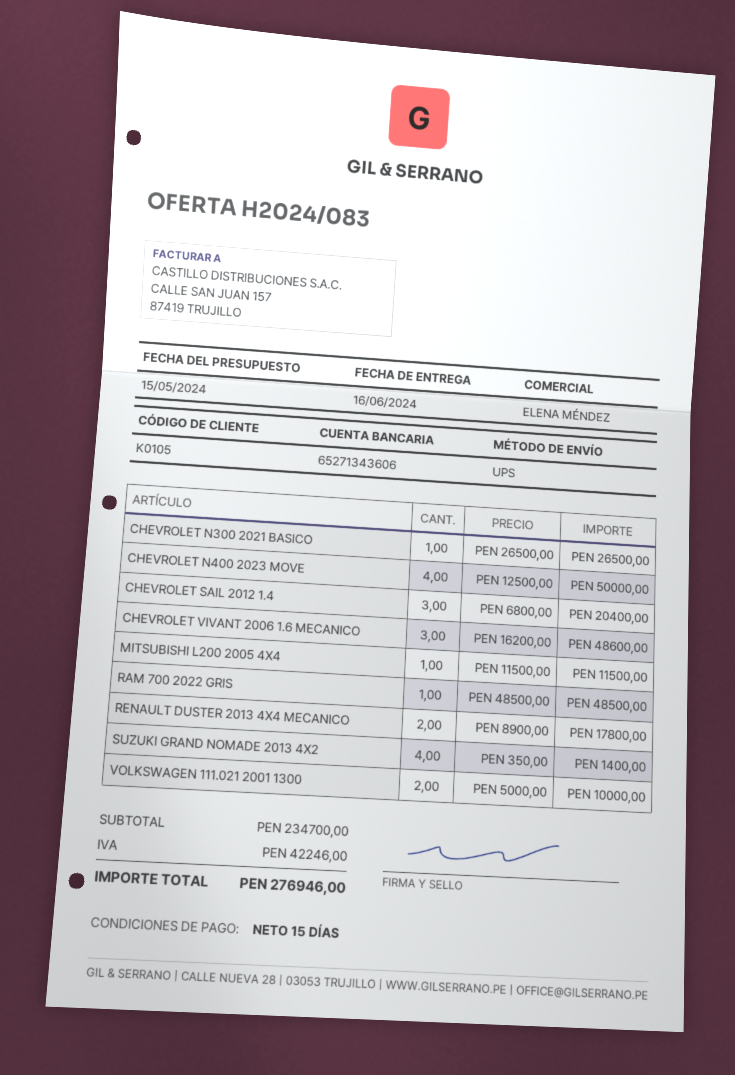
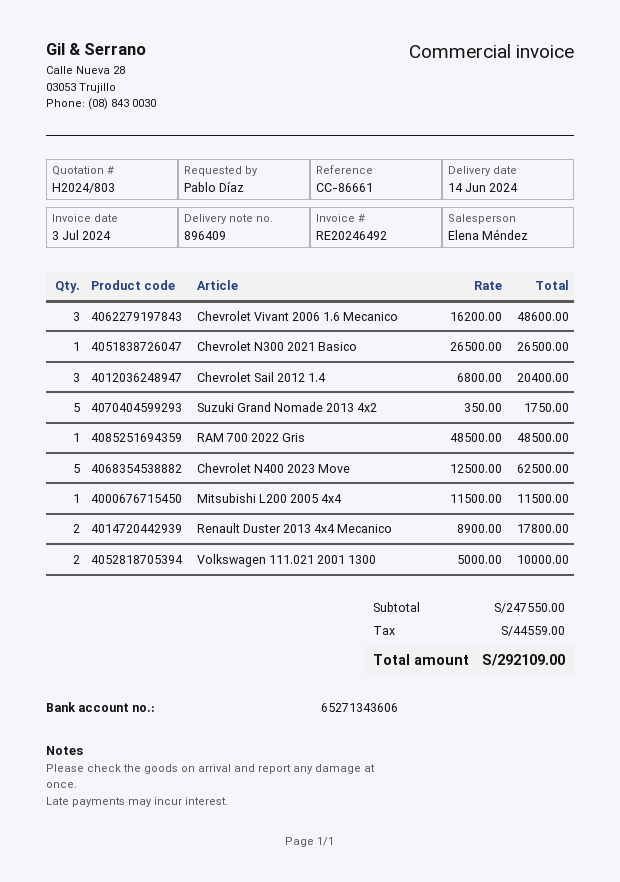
quote number: H2024/083 -> H2024/803
delivery date: 2024-06-16 -> 2024-06-14
CHEVROLET N400 2023 MOVE: 4 x 12500.00 = 50000.00 -> 5 x 12500.00 = 62500.00
SUZUKI GRAND NOMADE 2013 4X2: 4 x 350.00 = 1400.00 -> 5 x 350.00 = 1750.00
subtotal: 234700.00 -> 247550.00
tax: 42246.00 -> 44559.00
total: 276946.00 -> 292109.00

